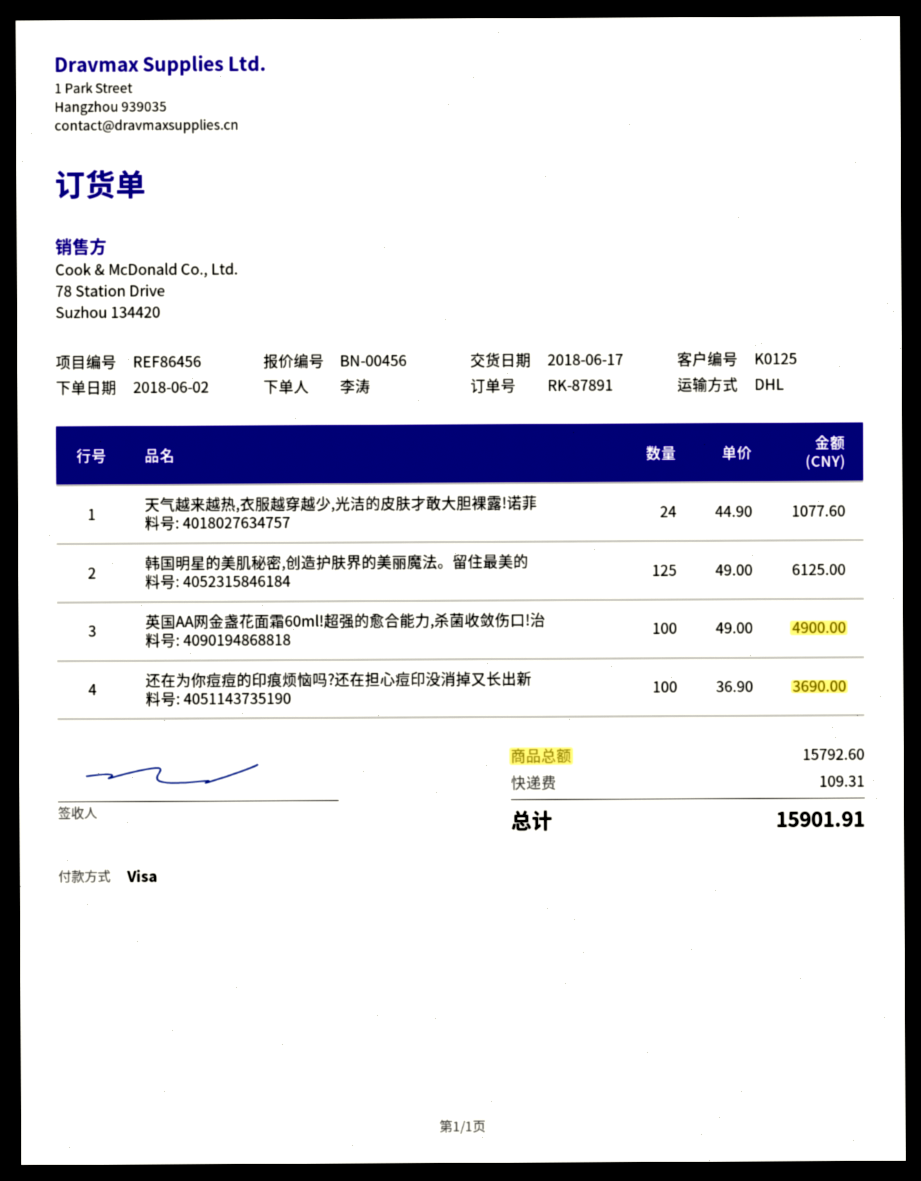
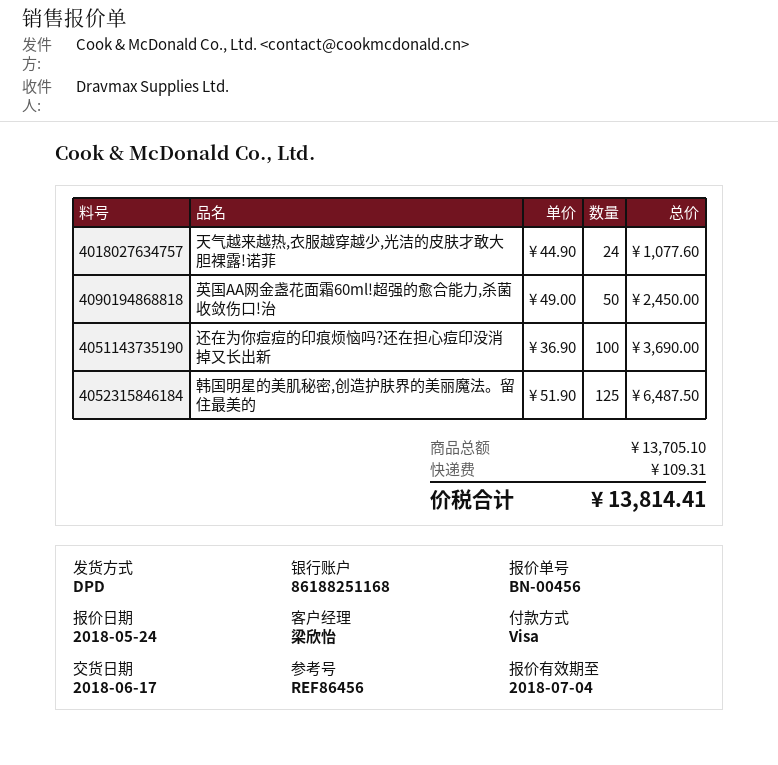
shipping method: DHL -> DPD
韩国明星的美肌秘密,创造护肤界的美丽魔法。留住最美的: 125 x 49.00 = 6125.00 -> 125 x 51.90 = 6487.50
英国AA网金盏花面霜60ml!超强的愈合能力,杀菌收敛伤口!治: 100 x 49.00 = 4900.00 -> 50 x 49.00 = 2450.00
subtotal: 15792.60 -> 13705.10
total: 15901.91 -> 13814.41

